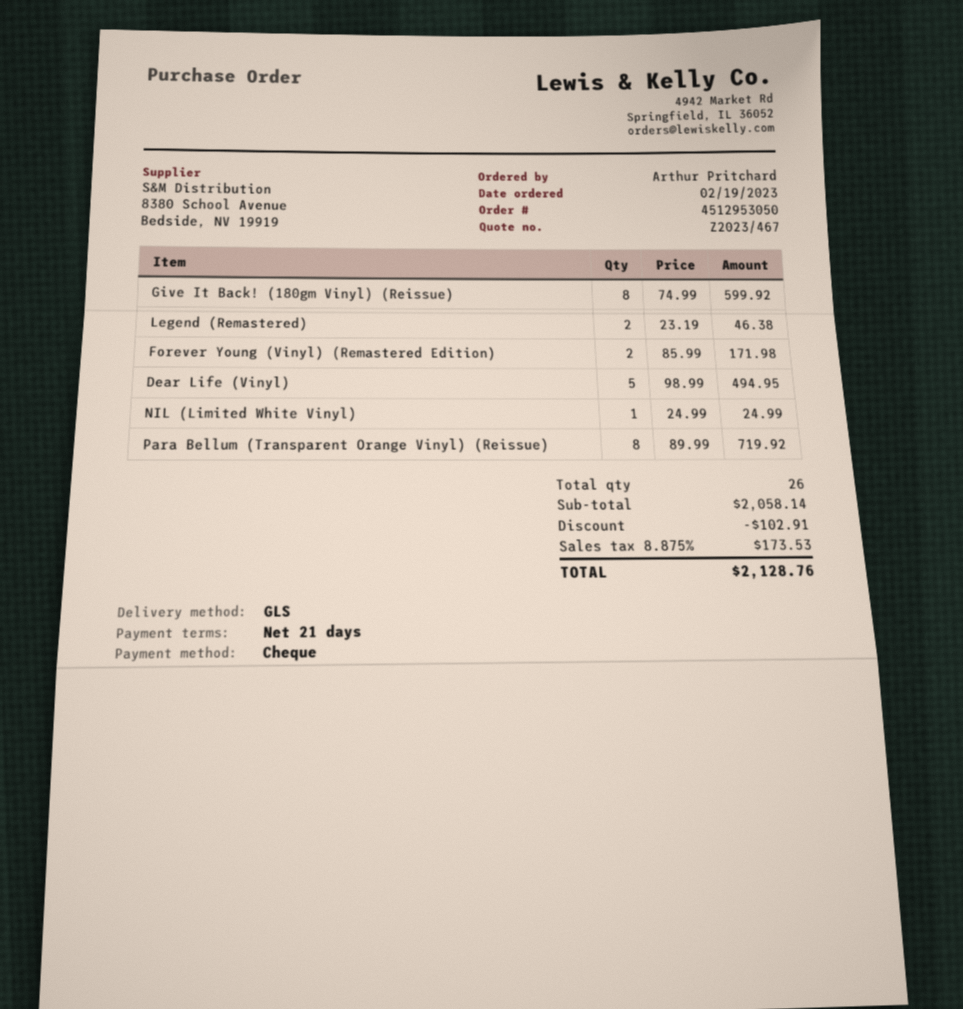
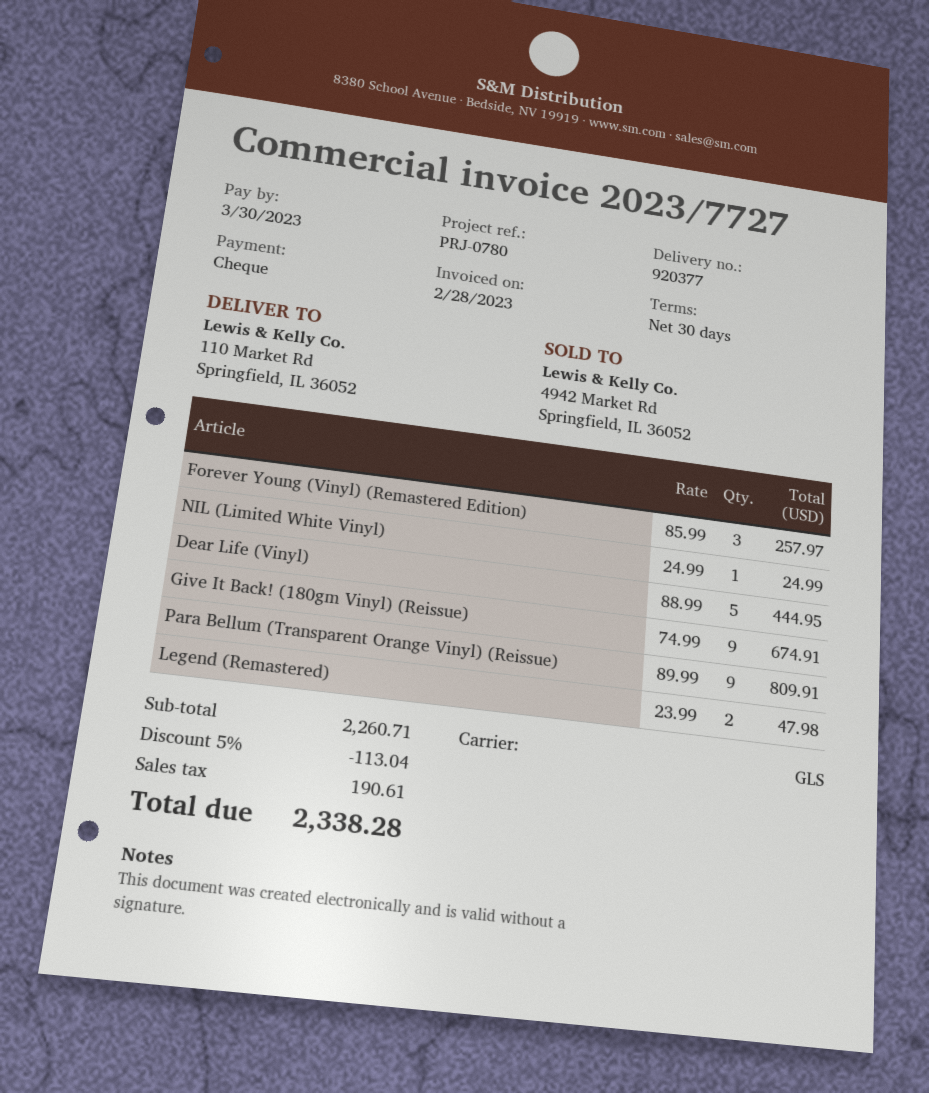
payment terms: 21 days -> 30 days
Give It Back! (180gm Vinyl) (Reissue): 8 x 74.99 = 599.92 -> 9 x 74.99 = 674.91
Legend (Remastered): 2 x 23.19 = 46.38 -> 2 x 23.99 = 47.98
Forever Young (Vinyl) (Remastered Edition): 2 x 85.99 = 171.98 -> 3 x 85.99 = 257.97
Dear Life (Vinyl): 5 x 98.99 = 494.95 -> 5 x 88.99 = 444.95
Para Bellum (Transparent Orange Vinyl) (Reissue): 8 x 89.99 = 719.92 -> 9 x 89.99 = 809.91
subtotal: 2058.14 -> 2260.71
discount: 102.91 -> 113.04
tax: 173.53 -> 190.61
total: 2128.76 -> 2338.28

